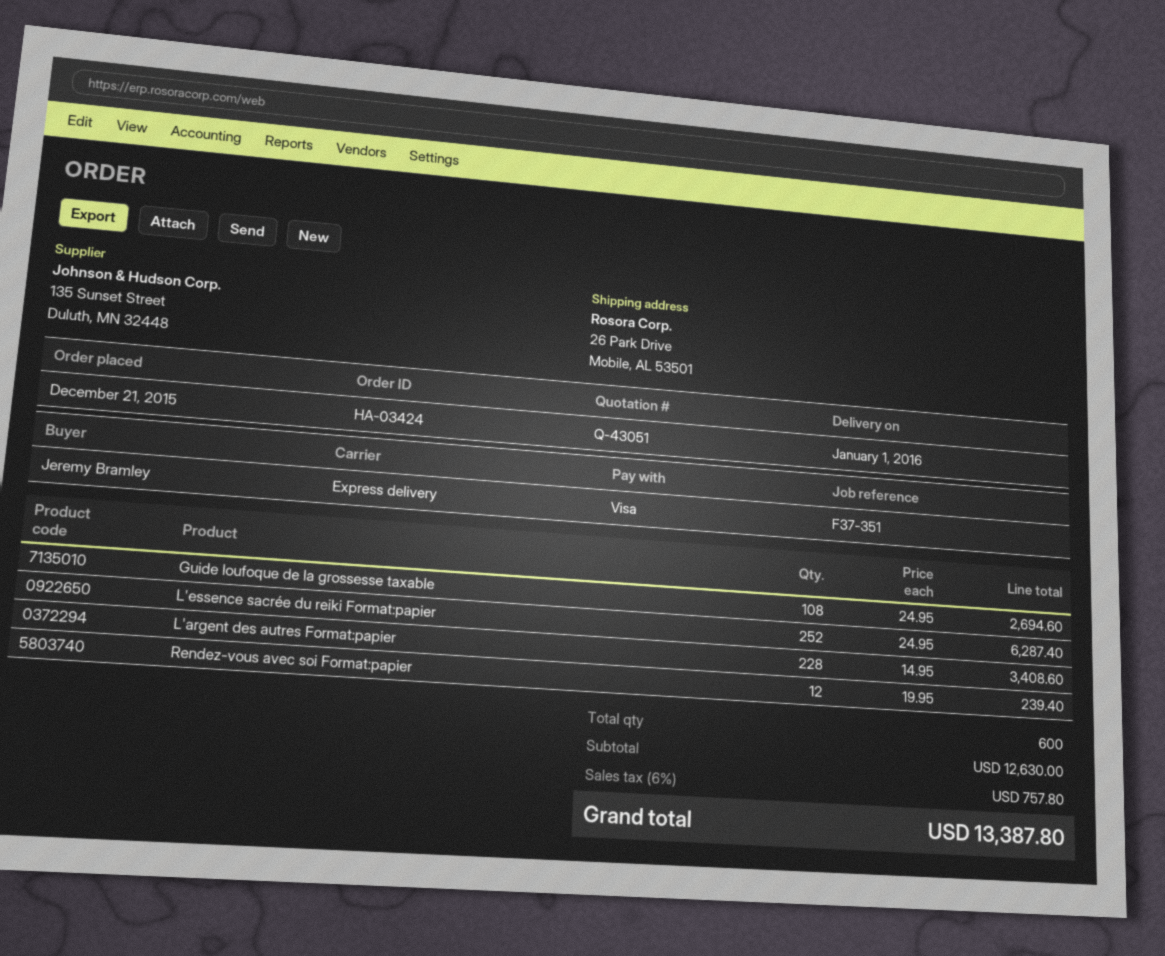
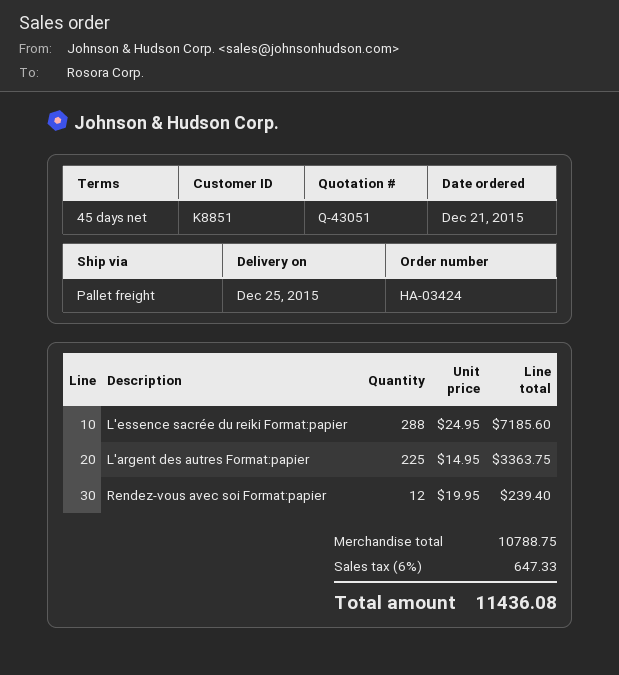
delivery date: 2016-01-01 -> 2015-12-25
shipping method: express -> pallet freight
Guide loufoque de la grossesse taxable: 108 x 24.95 = 2694.60 -> none
L'essence sacrée du reiki Format:papier: 252 x 24.95 = 6287.40 -> 288 x 24.95 = 7185.60
L'argent des autres Format:papier: 228 x 14.95 = 3408.60 -> 225 x 14.95 = 3363.75
subtotal: 12630.00 -> 10788.75
tax: 6% = 757.80 -> 6% = 647.33
total: 13387.80 -> 11436.08

